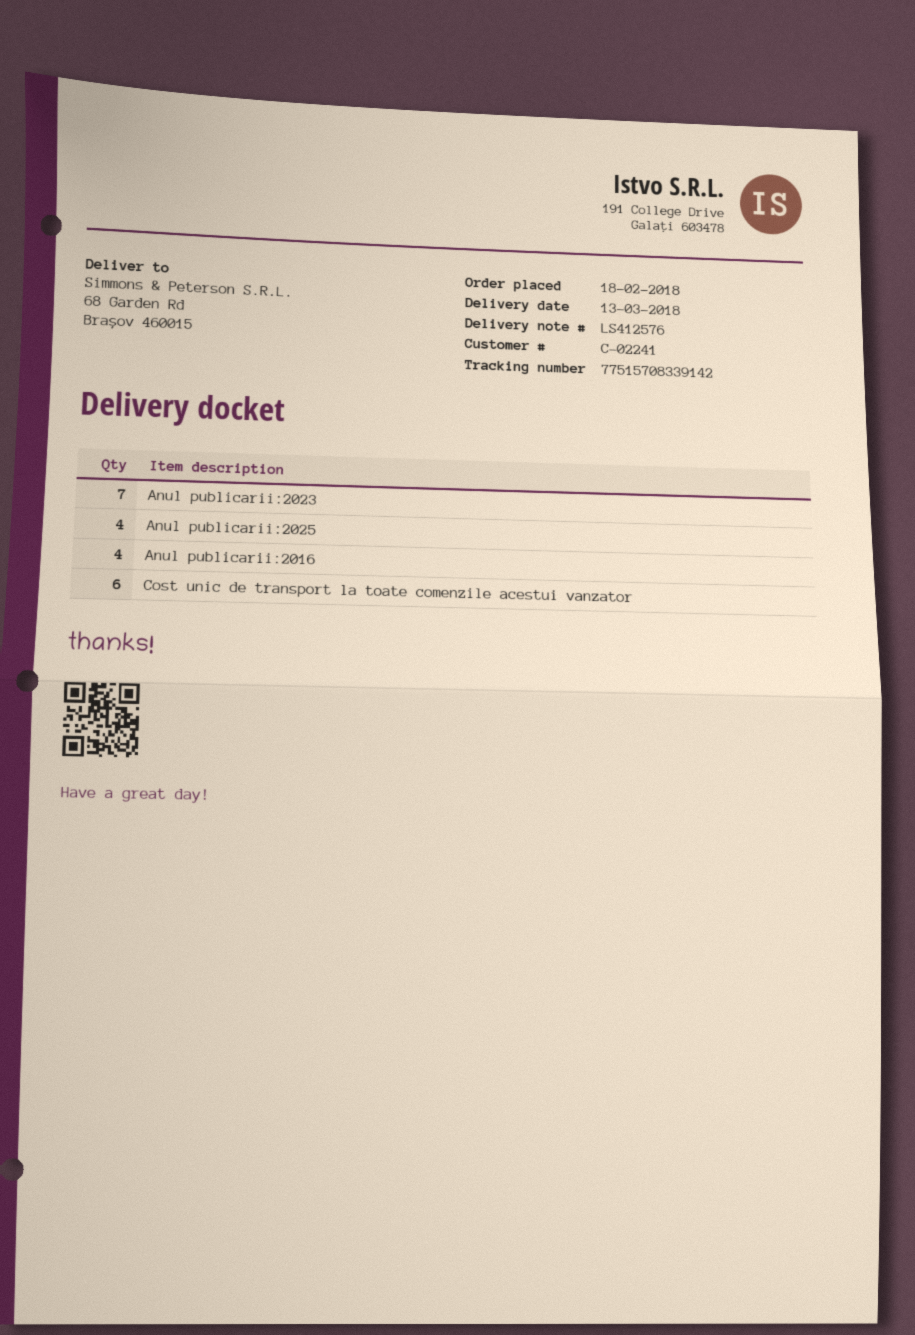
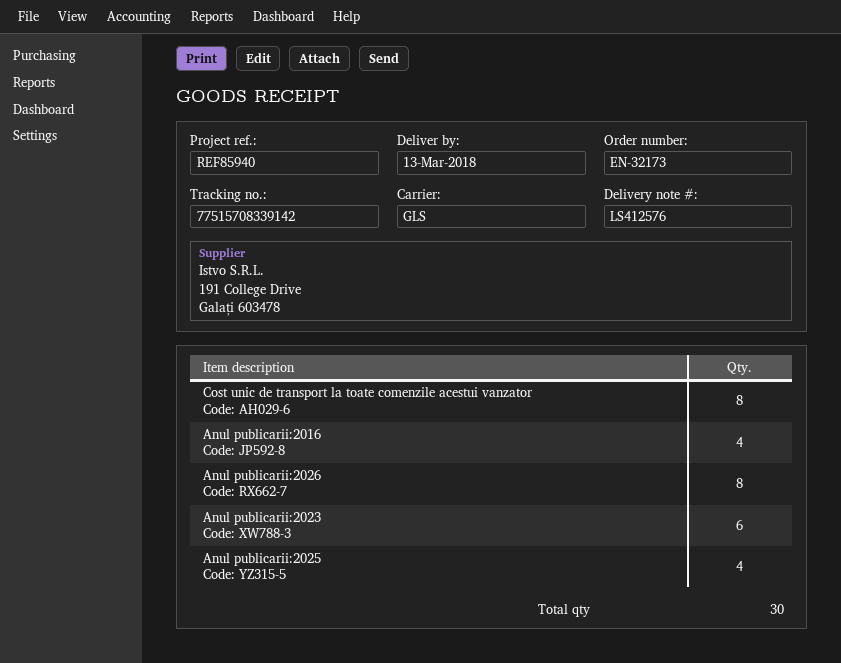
Anul publicarii:2023: 7 -> 6
Cost unic de transport la toate comenzile acestui vanzator: 6 -> 8
Anul publicarii:2026: none -> 8

